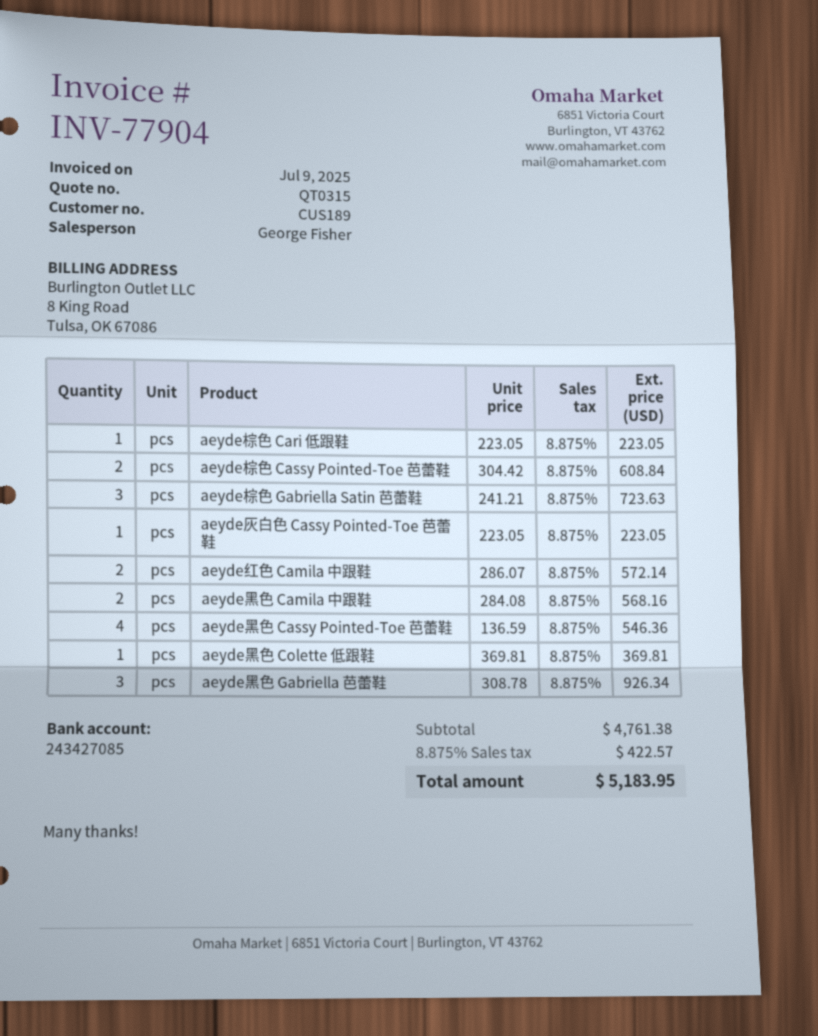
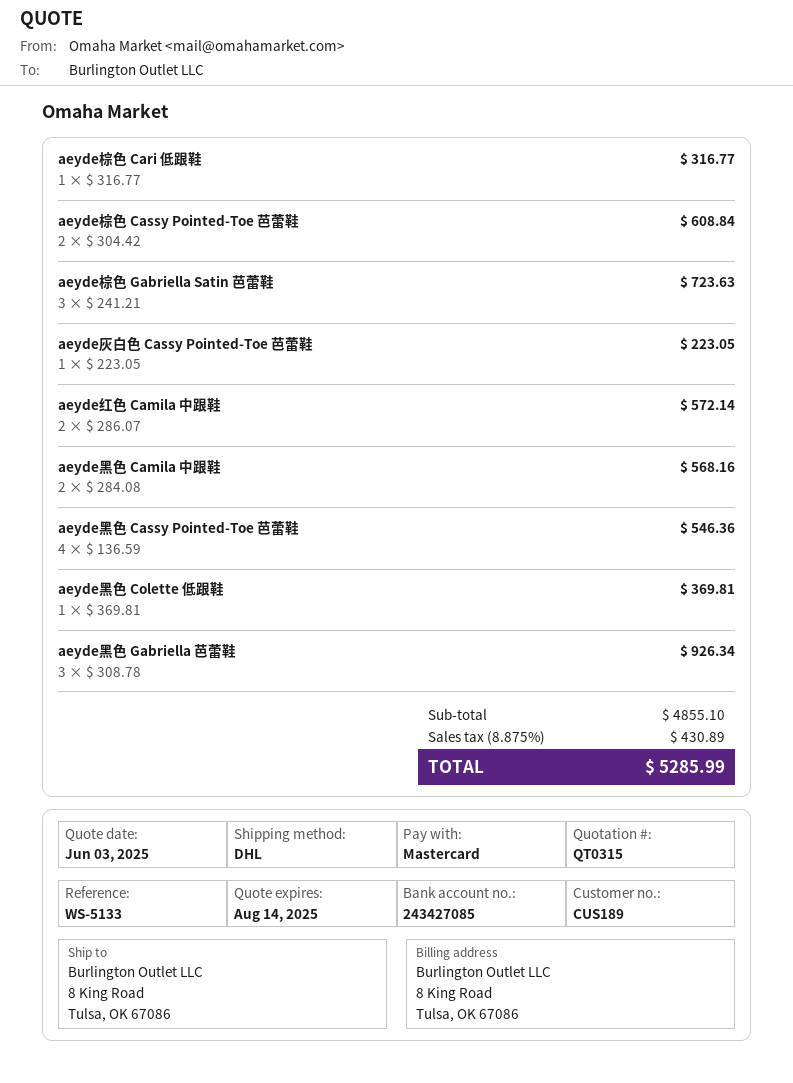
aeyde棕色 Cari 低跟鞋: 1 x 223.05 = 223.05 -> 1 x 316.77 = 316.77
subtotal: 4761.38 -> 4855.10
tax: 8.875% = 422.57 -> 8.875% = 430.89
total: 5183.95 -> 5285.99

